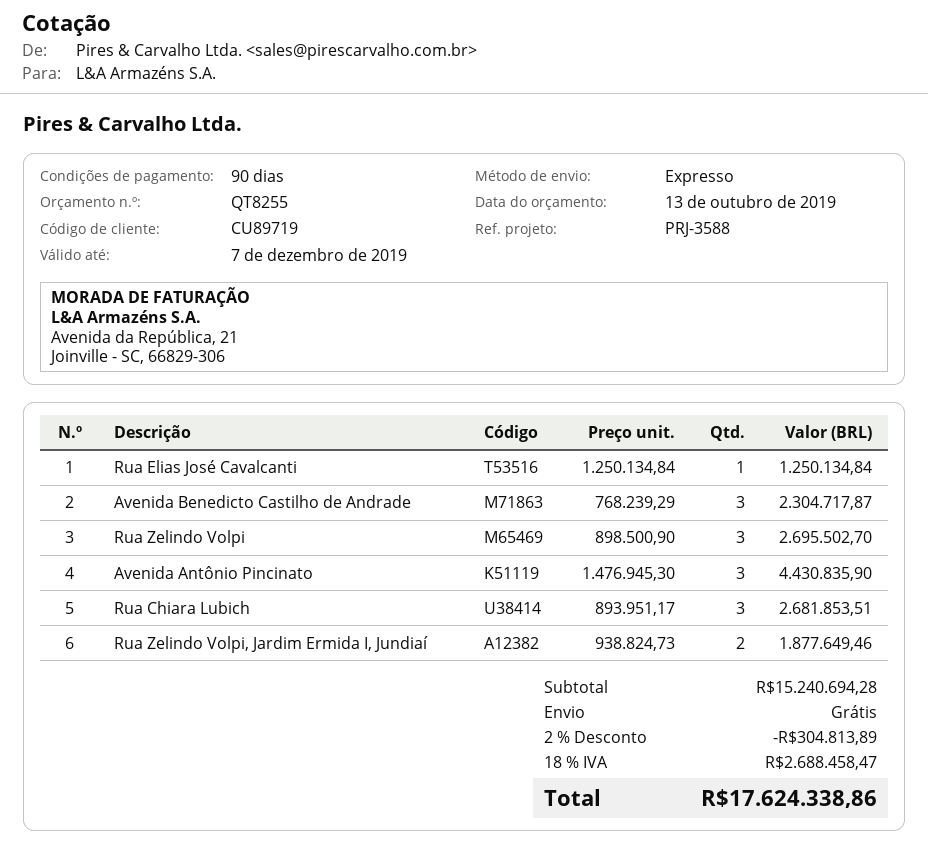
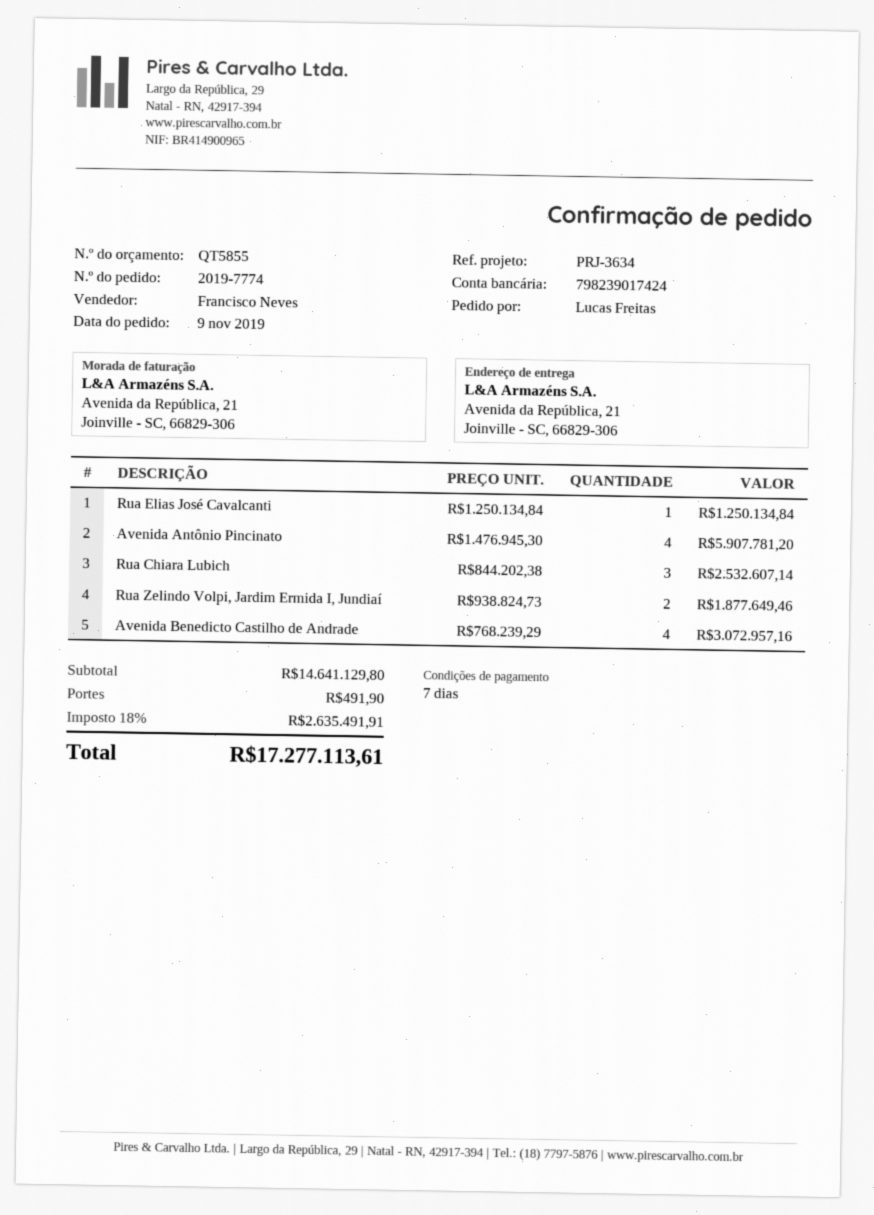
quote number: QT8255 -> QT5855
payment terms: 90 days -> 7 days
reference: PRJ-3588 -> PRJ-3634
Avenida Benedicto Castilho de Andrade: 3 x 768239.29 = 2304717.87 -> 4 x 768239.29 = 3072957.16
Rua Zelindo Volpi: 3 x 898500.90 = 2695502.70 -> none
Avenida Antônio Pincinato: 3 x 1476945.30 = 4430835.90 -> 4 x 1476945.30 = 5907781.20
Rua Chiara Lubich: 3 x 893951.17 = 2681853.51 -> 3 x 844202.38 = 2532607.14
subtotal: 15240694.28 -> 14641129.80
discount: 2% = 304813.89 -> none
shipping: 0.00 -> 491.90
tax: 18% = 2688458.47 -> 18% = 2635491.91
total: 17624338.86 -> 17277113.61

